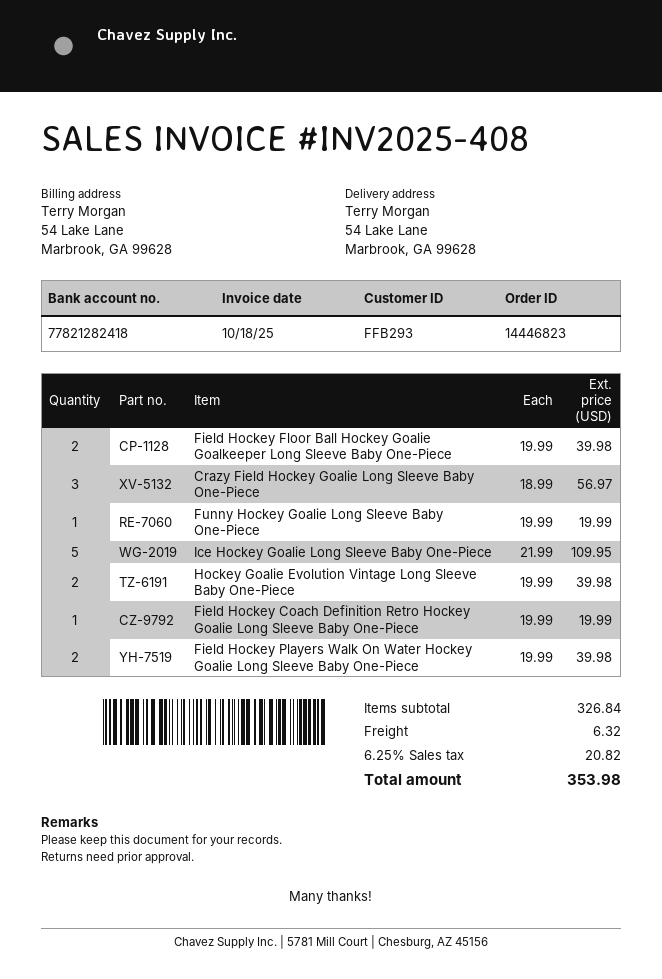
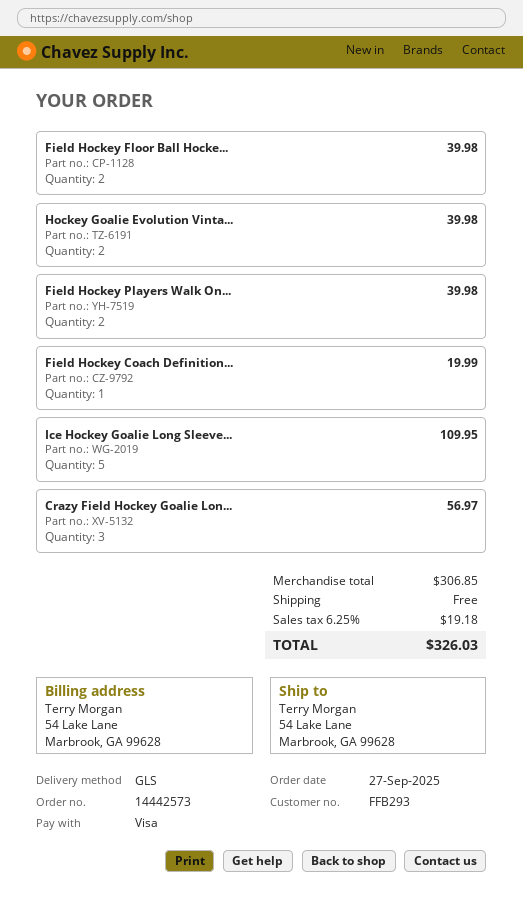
order number: 14446823 -> 14442573
Funny Hockey Goalie Long Sleeve Baby One-Piece: 1 for 19.99 -> none
subtotal: 326.84 -> 306.85
shipping: 6.32 -> 0.00
tax: 6.25% = 20.82 -> 6.25% = 19.18
total: 353.98 -> 326.03

